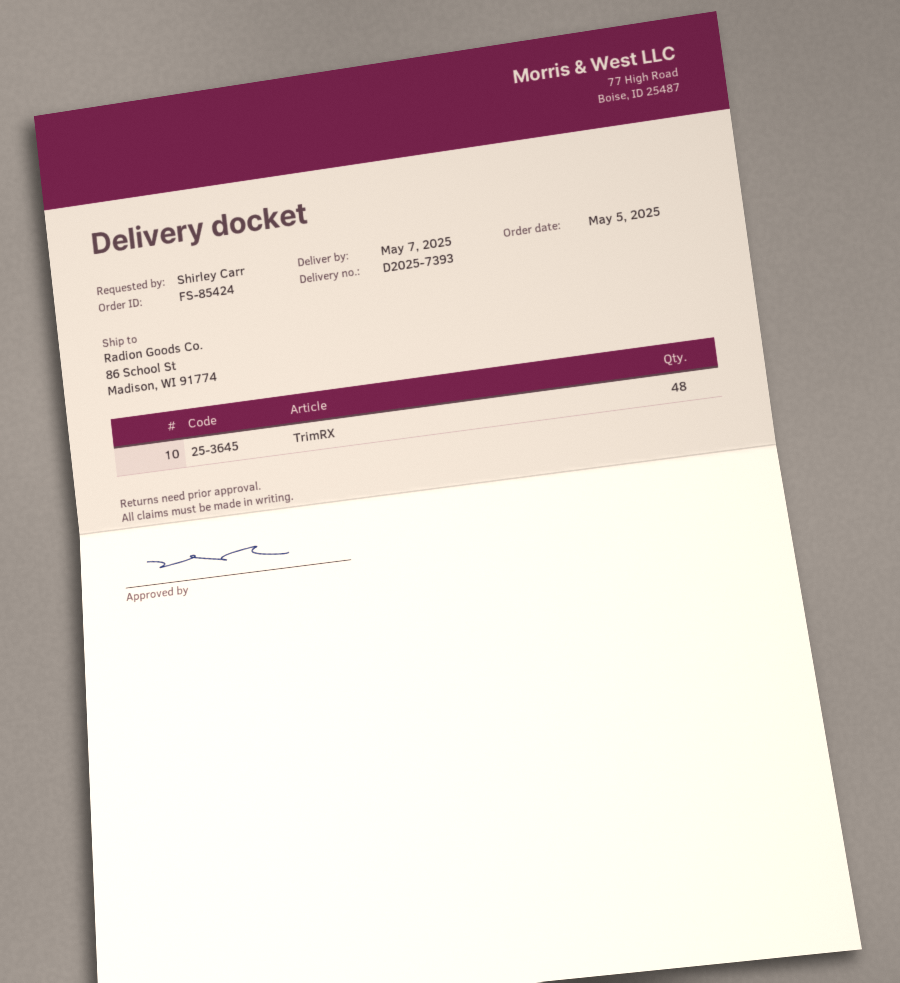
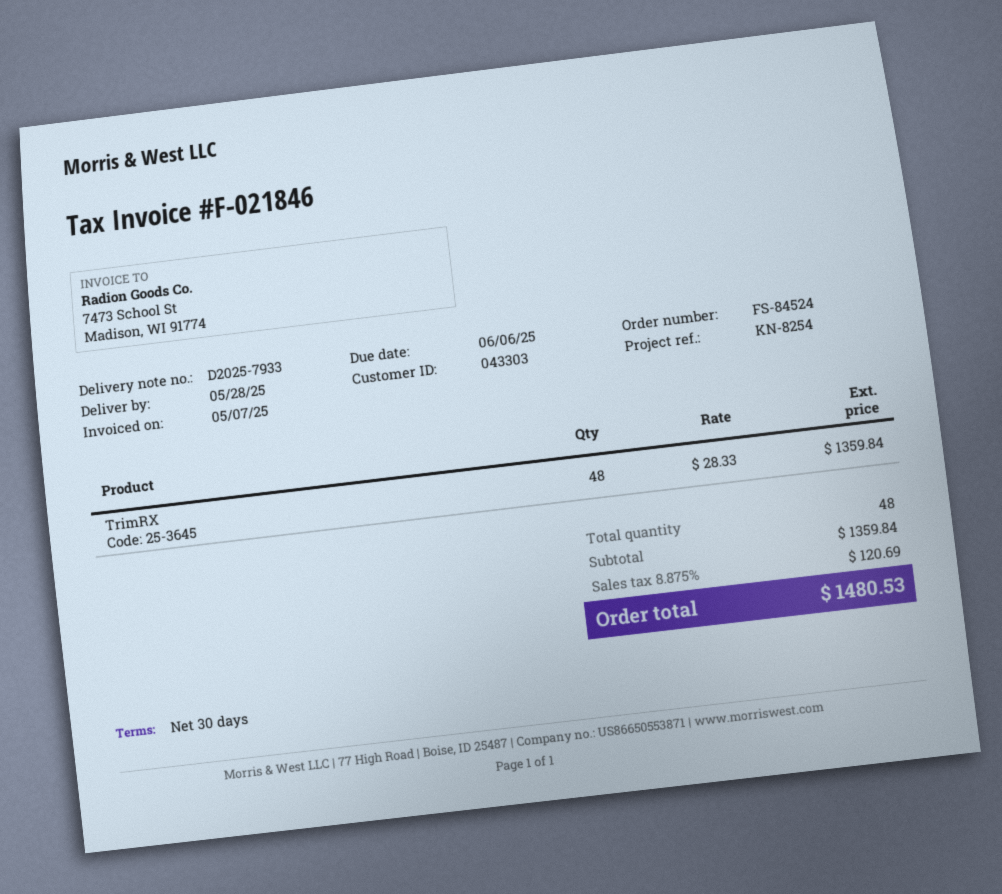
order number: FS-85424 -> FS-84524
delivery note number: D2025-7393 -> D2025-7933
delivery date: 2025-05-07 -> 2025-05-28

